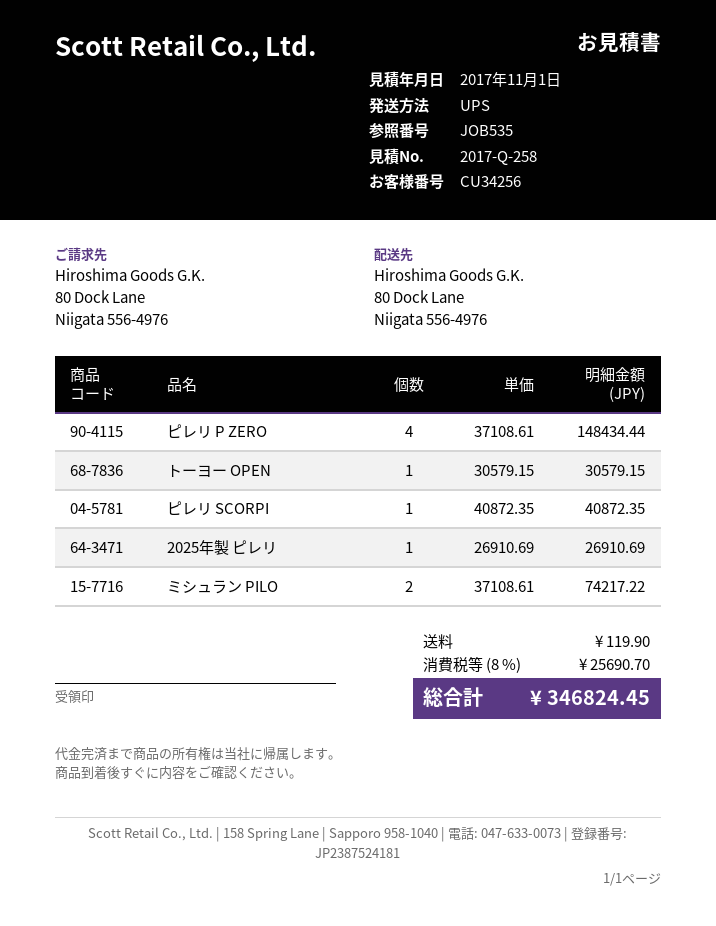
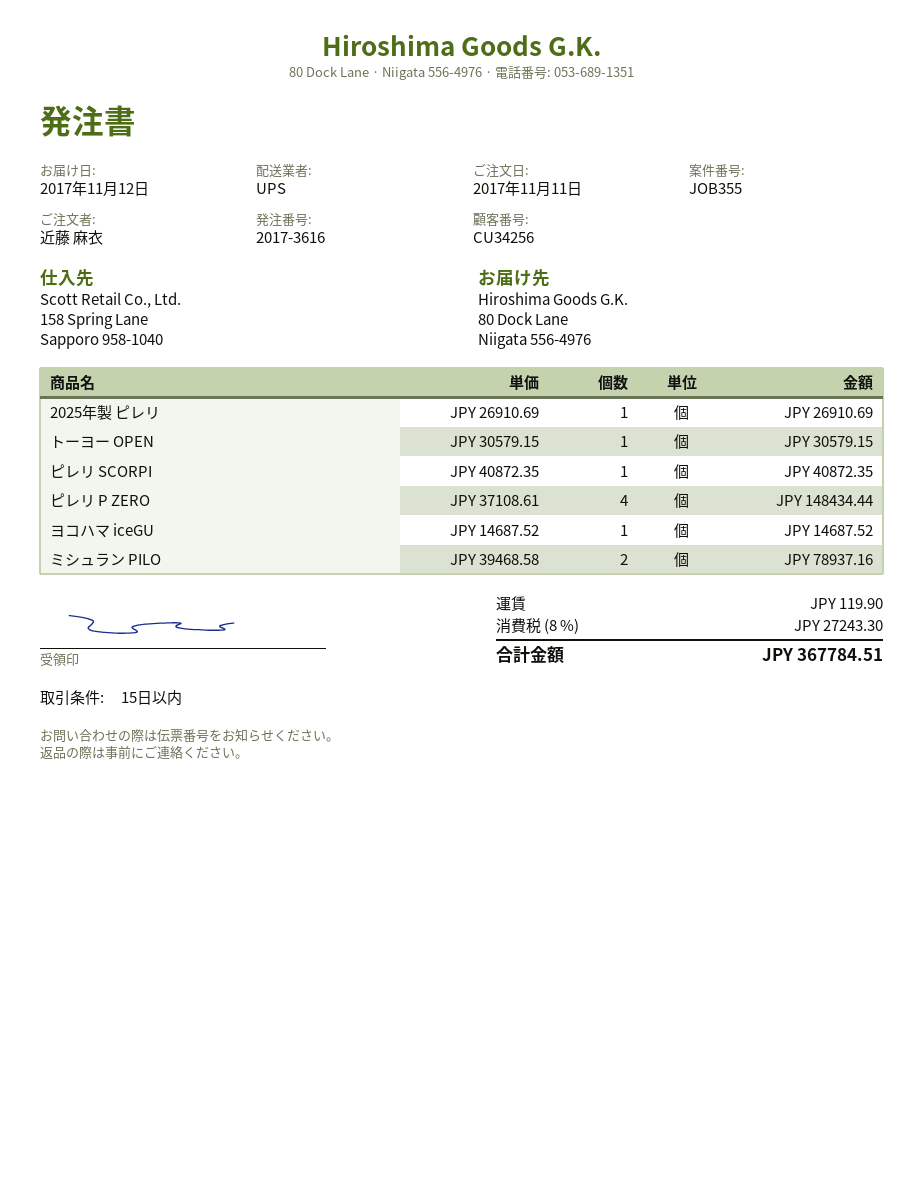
reference: JOB535 -> JOB355
ミシュラン PILO: 2 x 37108.61 = 74217.22 -> 2 x 39468.58 = 78937.16
ヨコハマ iceGU: none -> 1 x 14687.52 = 14687.52
tax: 8% = 25690.70 -> 8% = 27243.30
total: 346824.45 -> 367784.51

